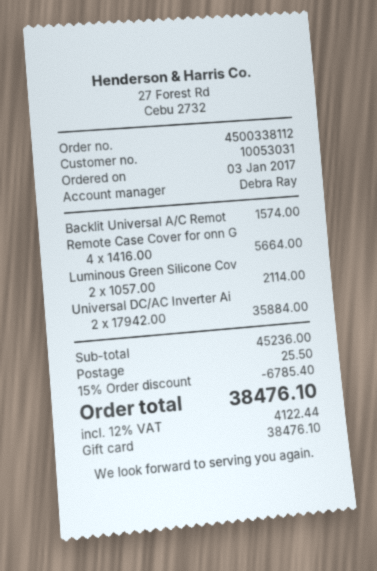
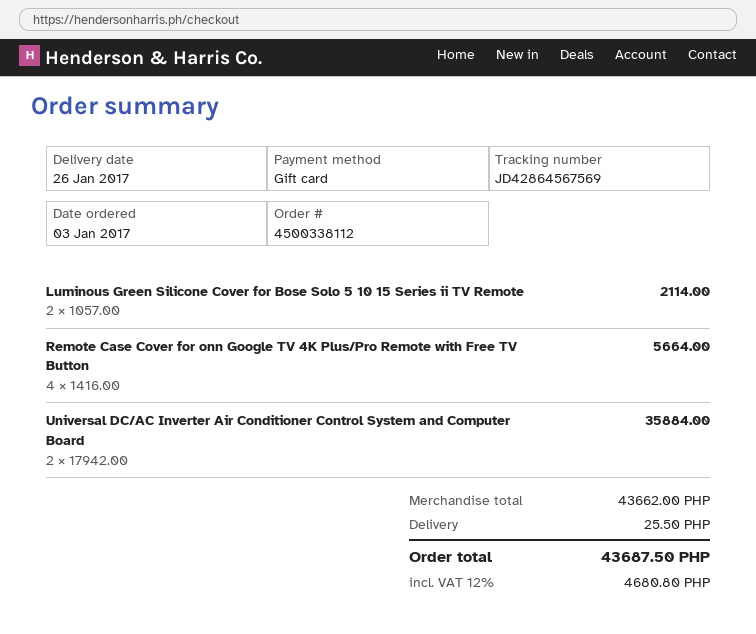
Backlit Universal A/C Remot: 1 x 1574.00 = 1574.00 -> none
subtotal: 45236.00 -> 43662.00
discount: 15% = 6785.40 -> none
tax: 12% = 4122.44 -> 12% = 4680.80
total: 38476.10 -> 43687.50

